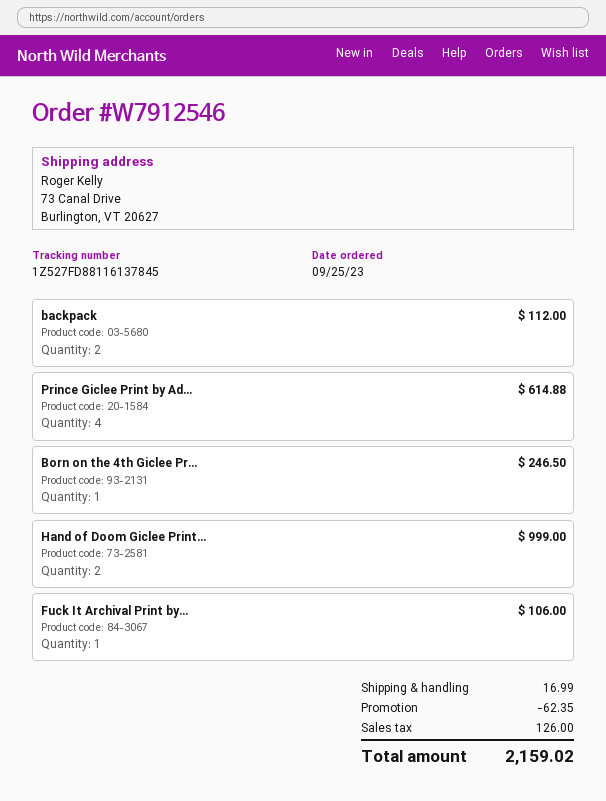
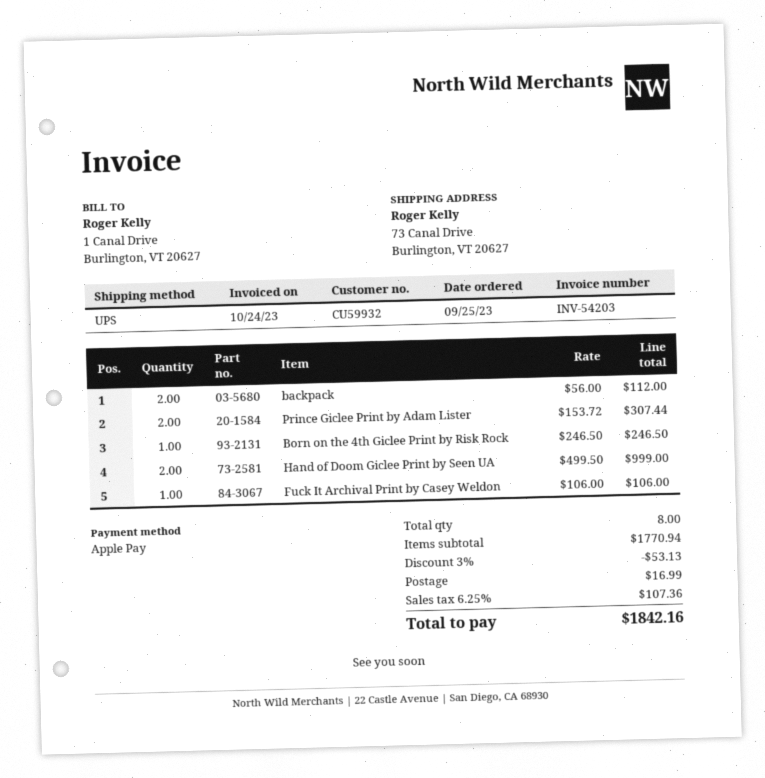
Prince Giclee Print by Ad...: 4 for 614.88 -> 2 for 307.44
discount: 62.35 -> 53.13
tax: 126.00 -> 107.36
total: 2159.02 -> 1842.16

